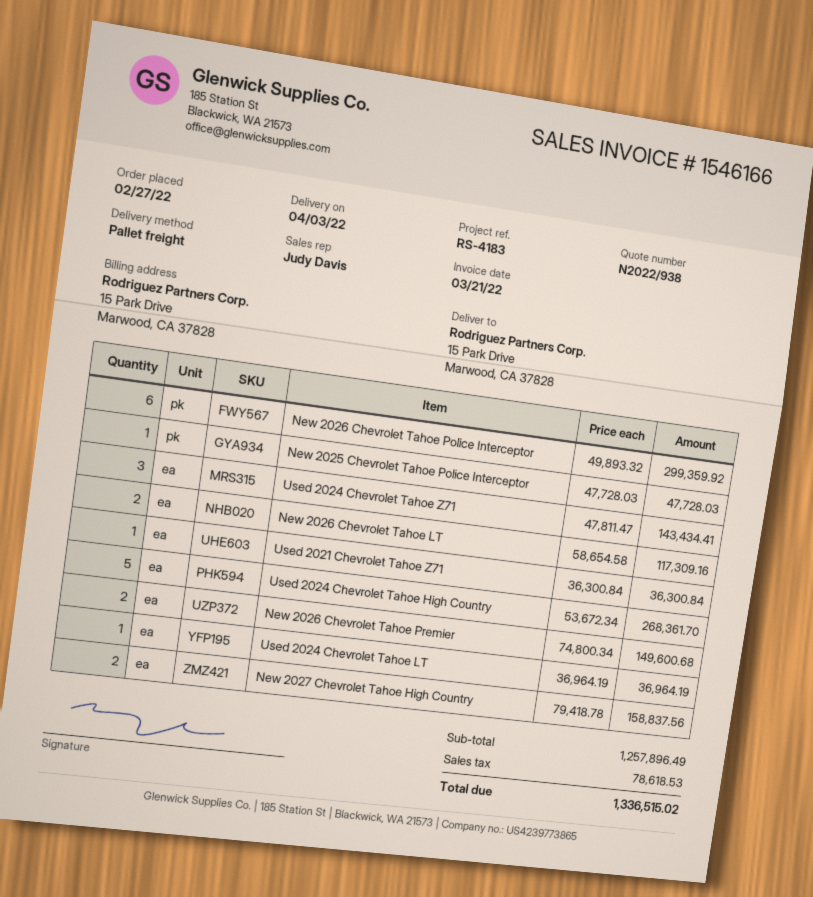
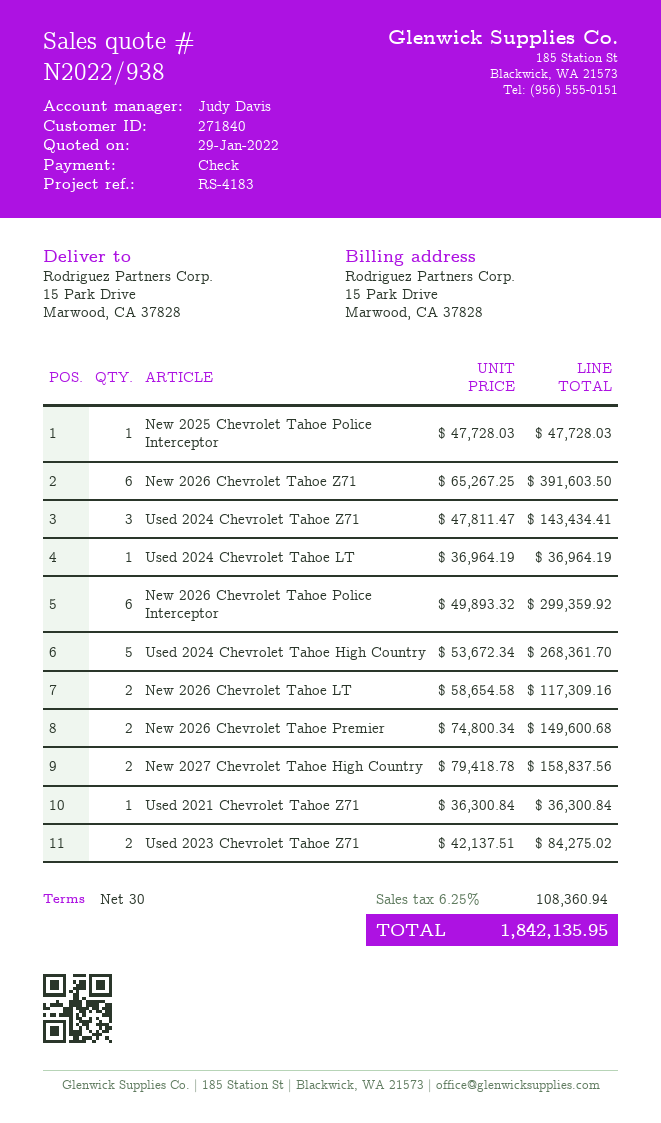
New 2026 Chevrolet Tahoe Z71: none -> 6 x 65267.25 = 391603.50
Used 2023 Chevrolet Tahoe Z71: none -> 2 x 42137.51 = 84275.02
tax: 78618.53 -> 108360.94
total: 1336515.02 -> 1842135.95

